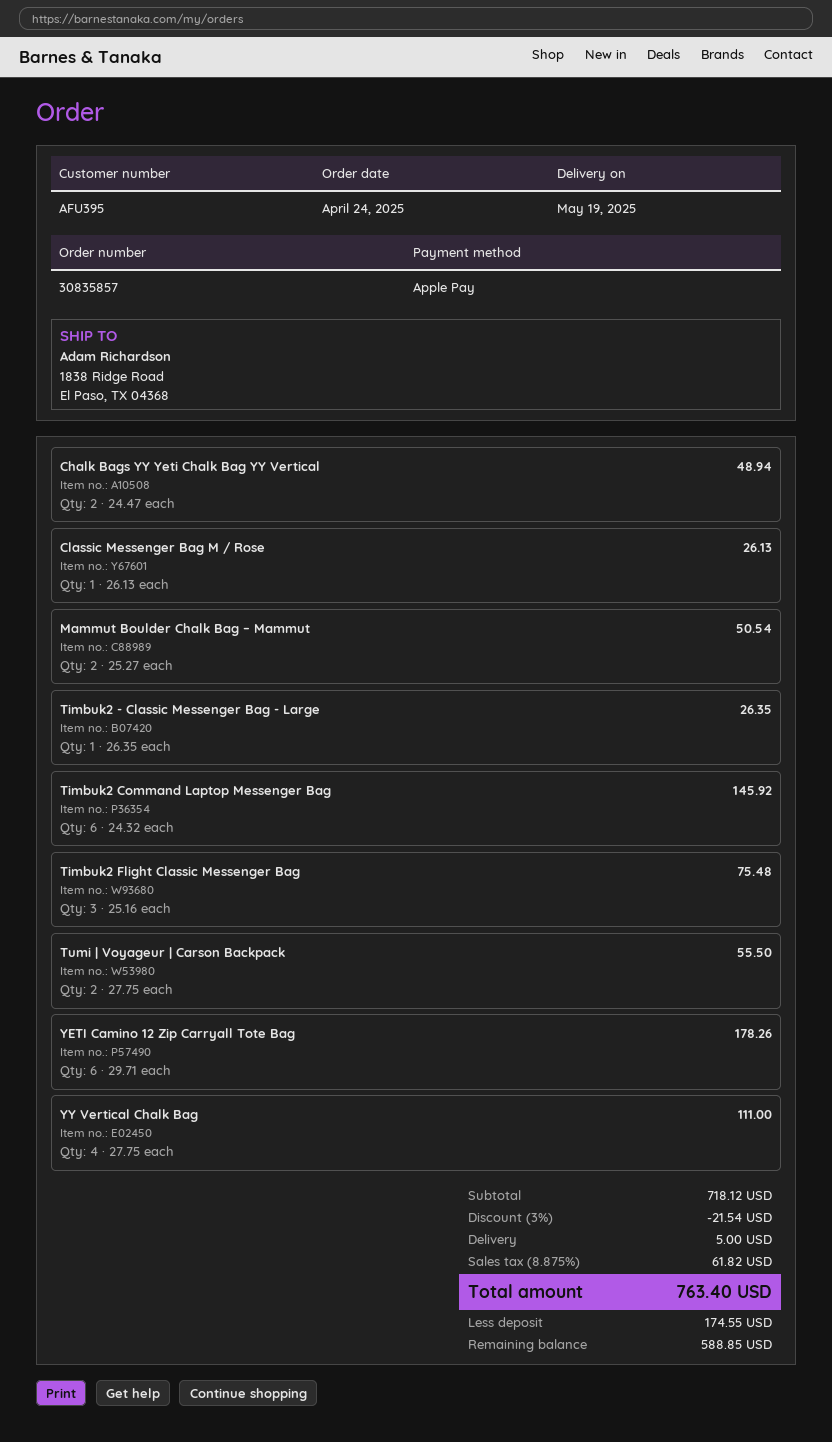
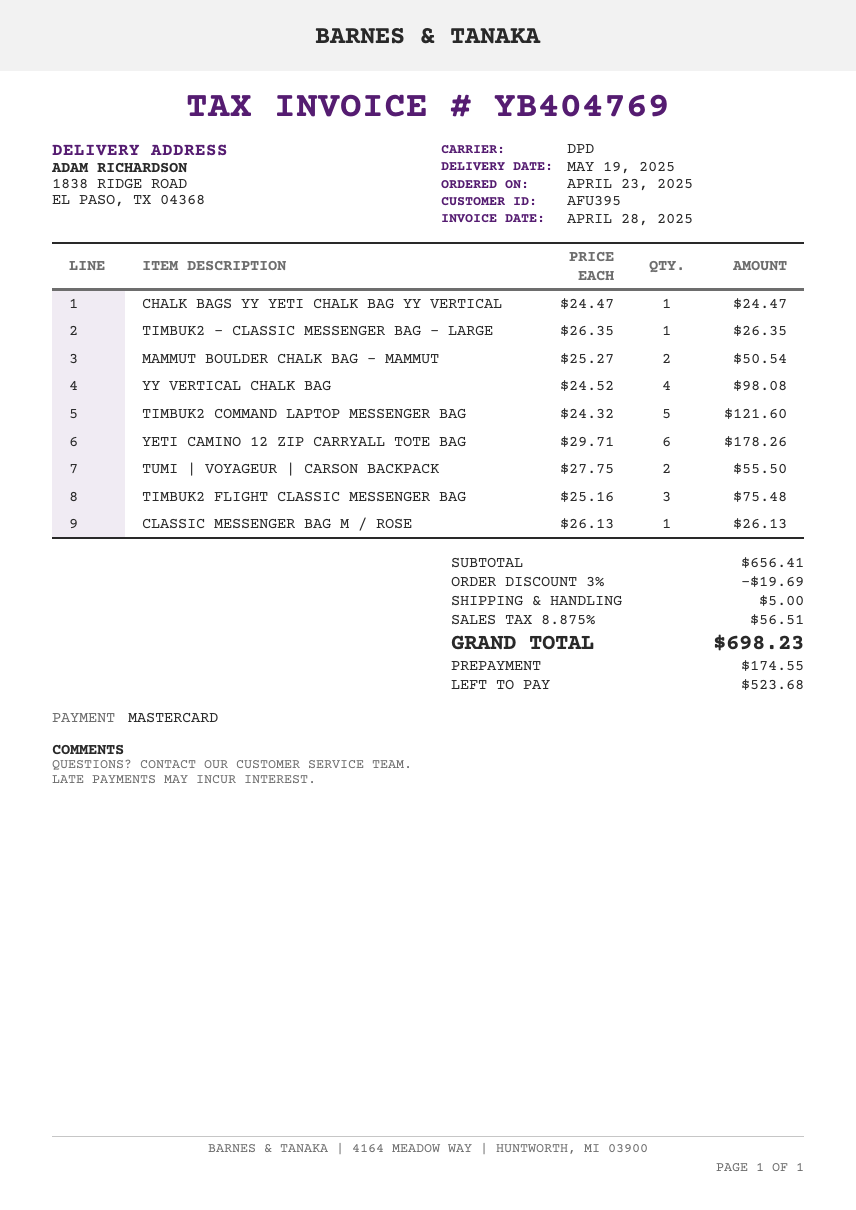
order date: 2025-04-24 -> 2025-04-23
payment method: Apple Pay -> Mastercard
Chalk Bags YY Yeti Chalk Bag YY Vertical: 2 x 24.47 = 48.94 -> 1 x 24.47 = 24.47
Timbuk2 Command Laptop Messenger Bag: 6 x 24.32 = 145.92 -> 5 x 24.32 = 121.60
YY Vertical Chalk Bag: 4 x 27.75 = 111.00 -> 4 x 24.52 = 98.08
subtotal: 718.12 -> 656.41
discount: 3% = 21.54 -> 3% = 19.69
tax: 8.875% = 61.82 -> 8.875% = 56.51
total: 763.40 -> 698.23
balance: 588.85 -> 523.68

